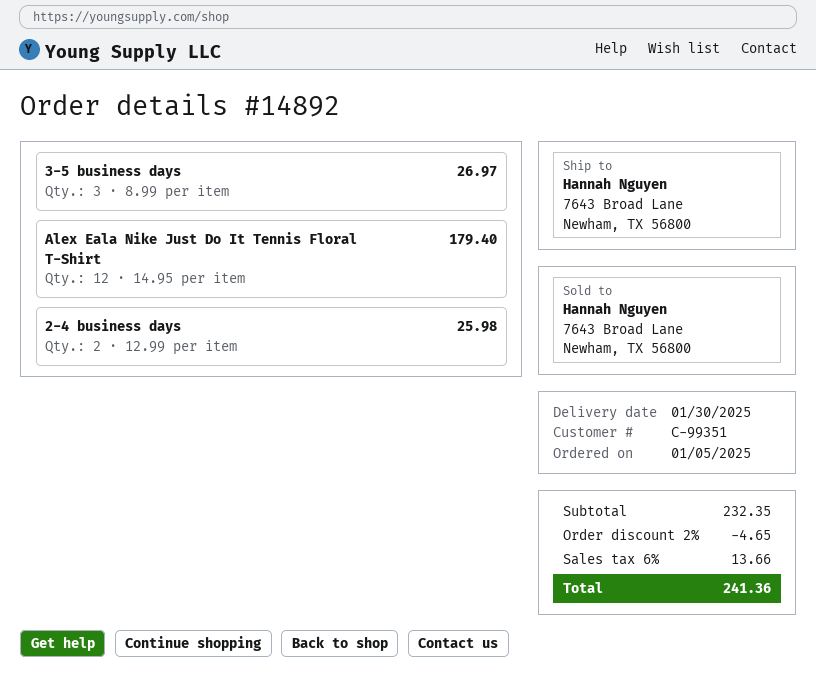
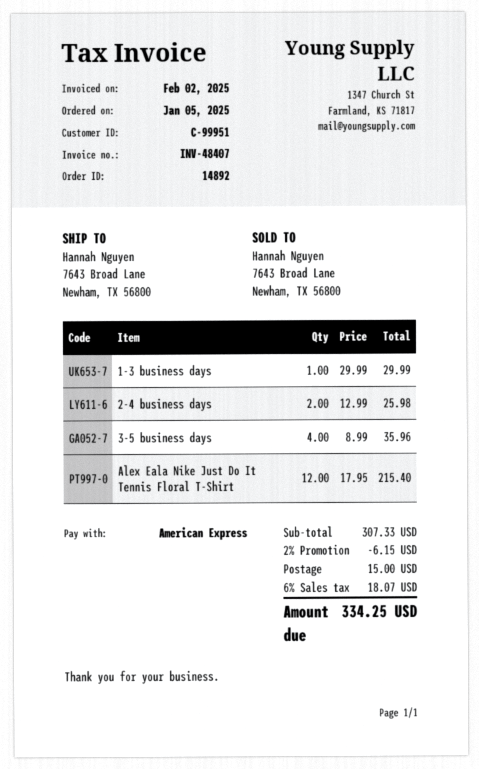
customer number: C-99351 -> C-99951
3-5 business days: 3 x 8.99 = 26.97 -> 4 x 8.99 = 35.96
Alex Eala Nike Just Do It Tennis Floral T-Shirt: 12 x 14.95 = 179.40 -> 12 x 17.95 = 215.40
1-3 business days: none -> 1 x 29.99 = 29.99
subtotal: 232.35 -> 307.33
discount: 2% = 4.65 -> 2% = 6.15
shipping: none -> 15.00
tax: 6% = 13.66 -> 6% = 18.07
total: 241.36 -> 334.25

